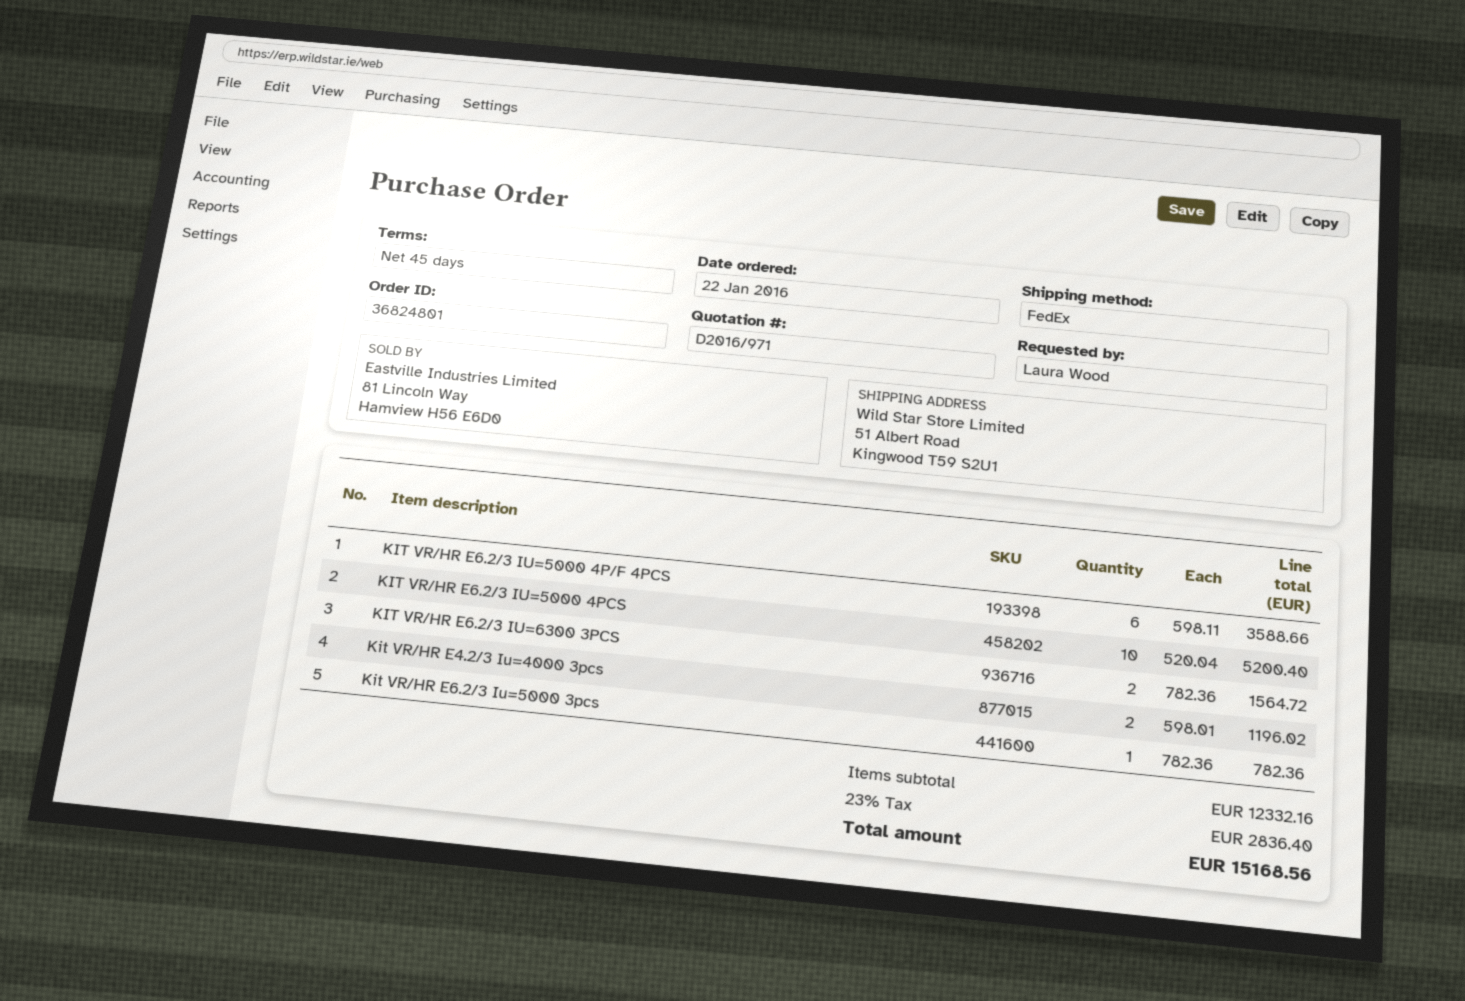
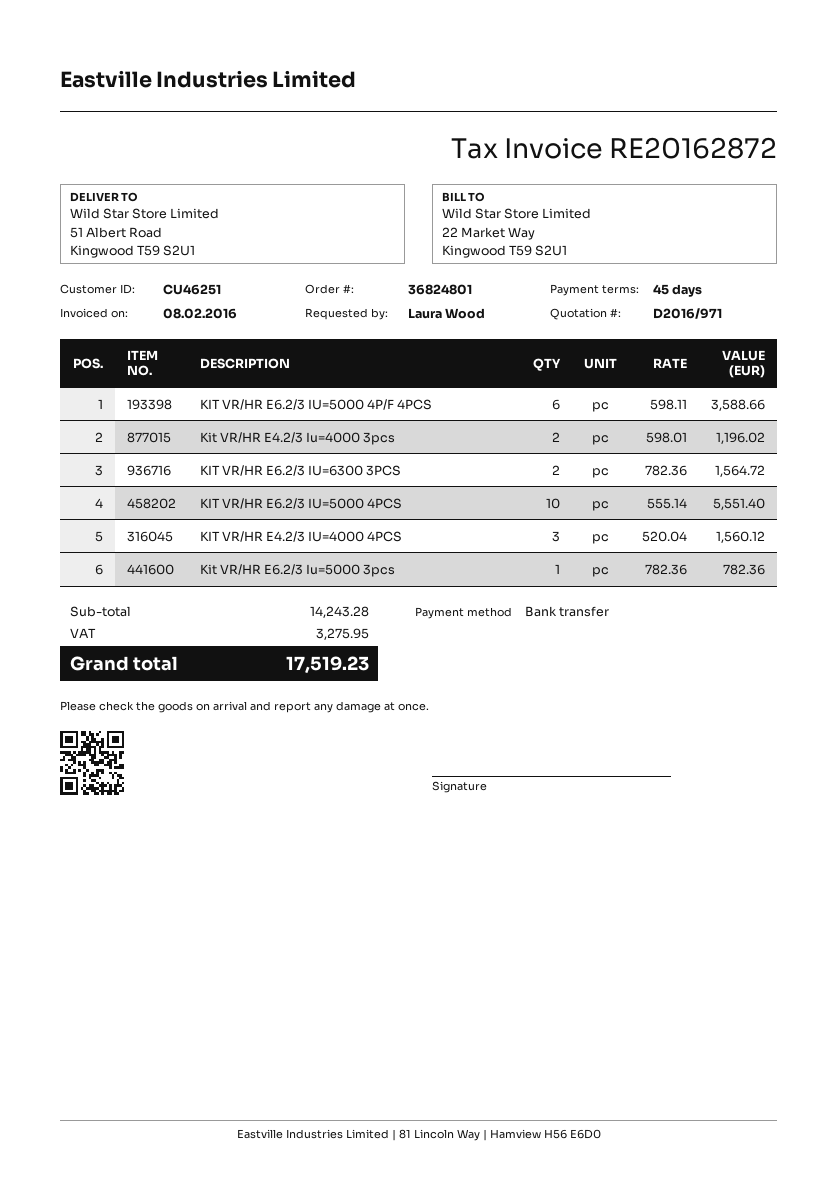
KIT VR/HR E6.2/3 IU=5000 4PCS: 10 x 520.04 = 5200.40 -> 10 x 555.14 = 5551.40
KIT VR/HR E4.2/3 IU=4000 4PCS: none -> 3 x 520.04 = 1560.12
subtotal: 12332.16 -> 14243.28
tax: 2836.40 -> 3275.95
total: 15168.56 -> 17519.23

